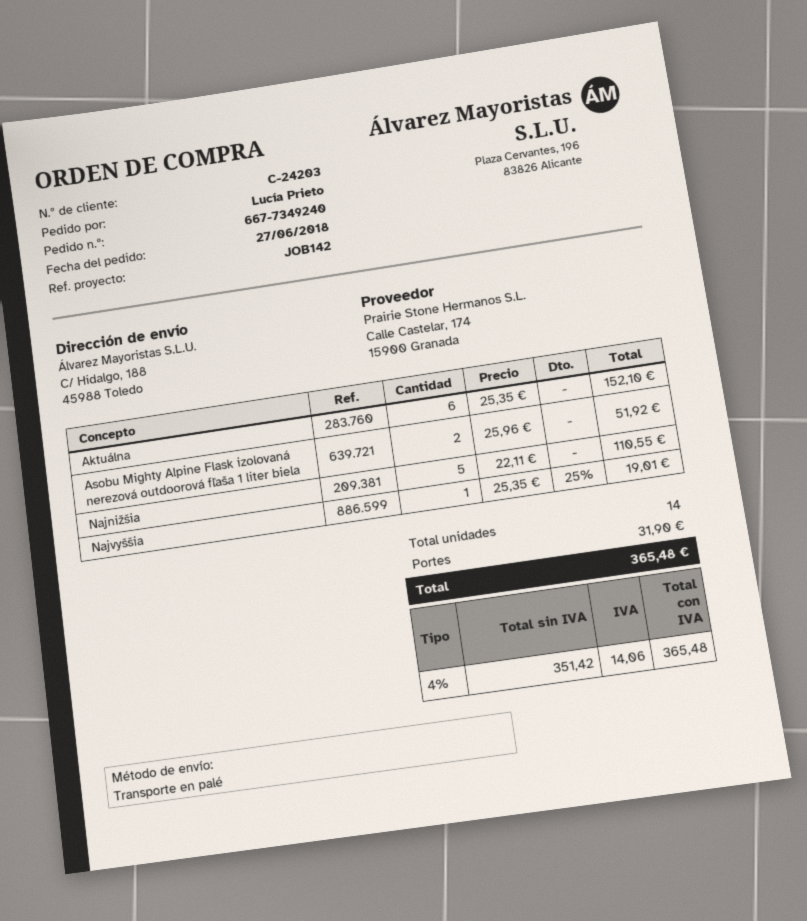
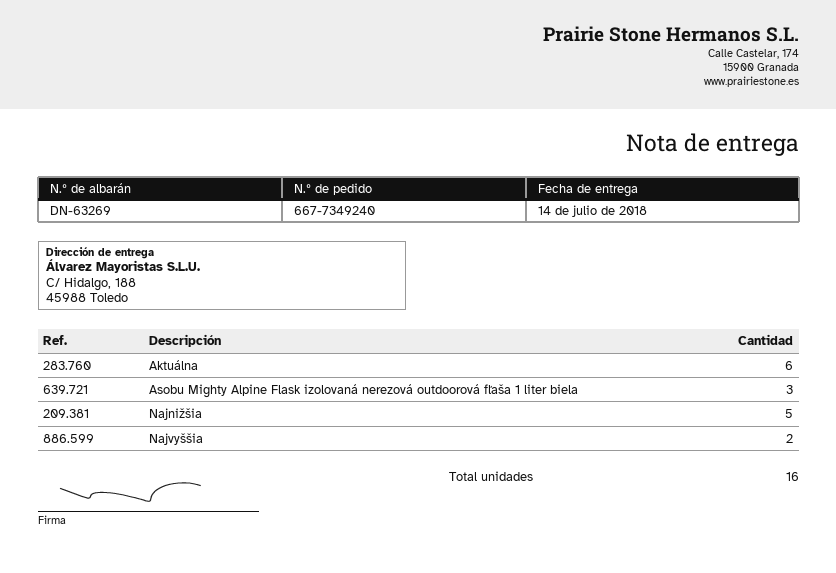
Asobu Mighty Alpine Flask izolovaná nerezová outdoorová fľaša 1 liter biela: 2 -> 3
Najvyššia: 1 -> 2
total quantity: 14 -> 16

